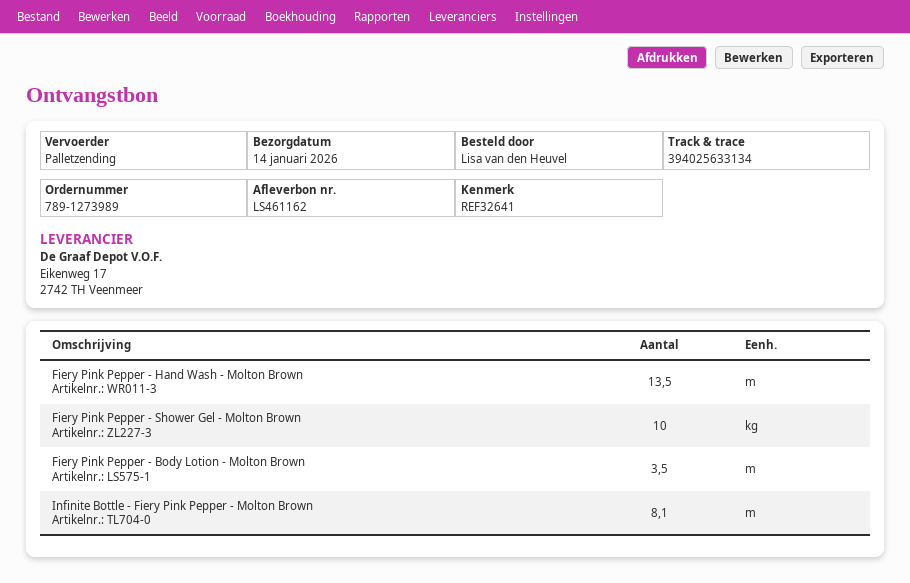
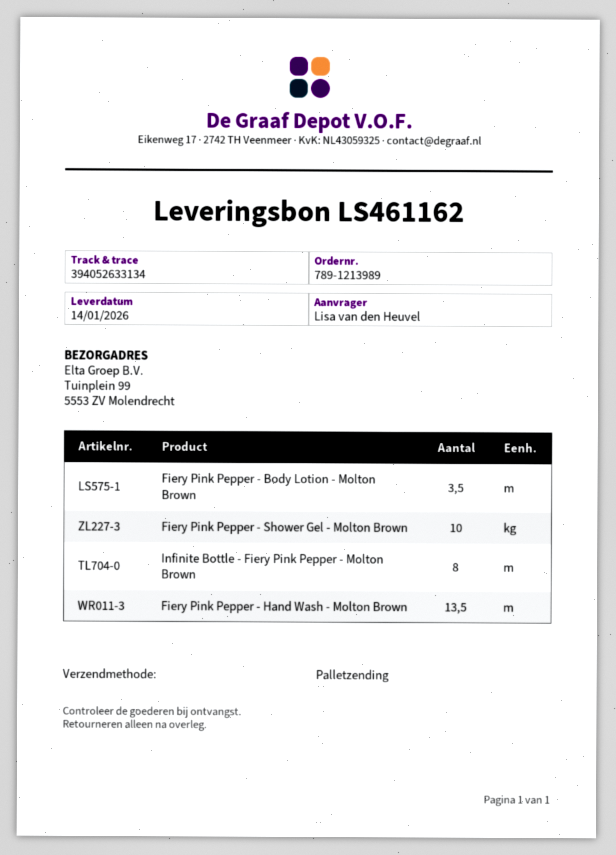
order number: 789-1273989 -> 789-1213989
tracking number: 394025633134 -> 394052633134
Infinite Bottle - Fiery Pink Pepper - Molton Brown: 8.1 -> 8

